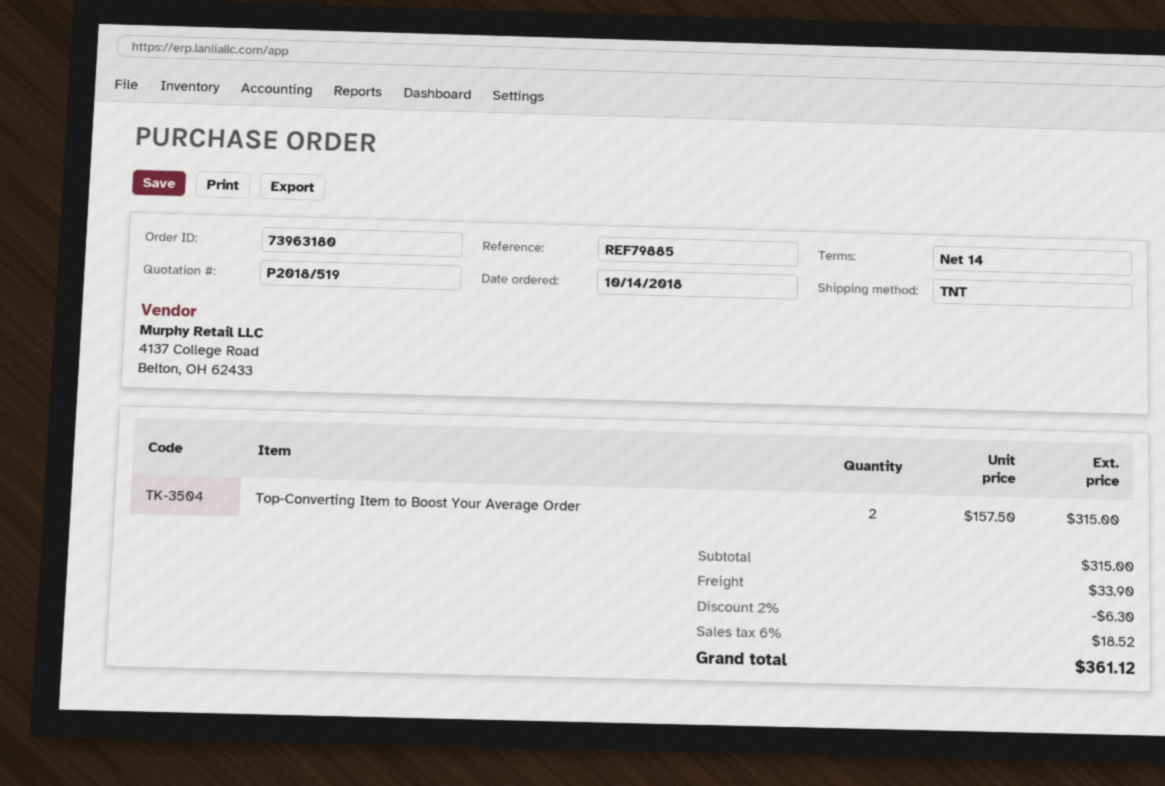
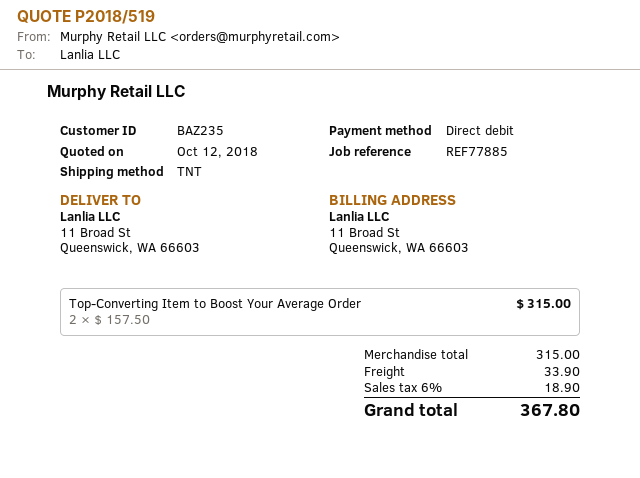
reference: REF79885 -> REF77885
discount: 2% = 6.30 -> none
tax: 6% = 18.52 -> 6% = 18.90
total: 361.12 -> 367.80

